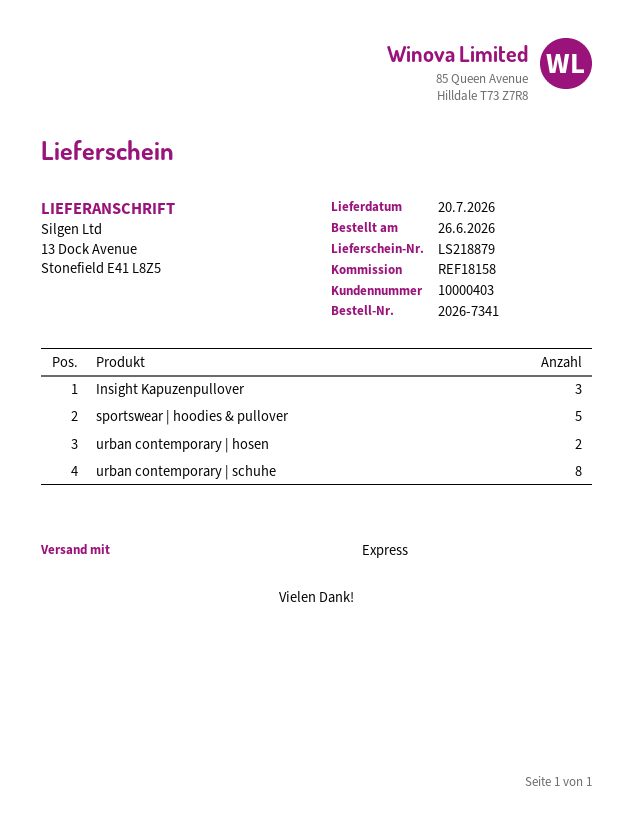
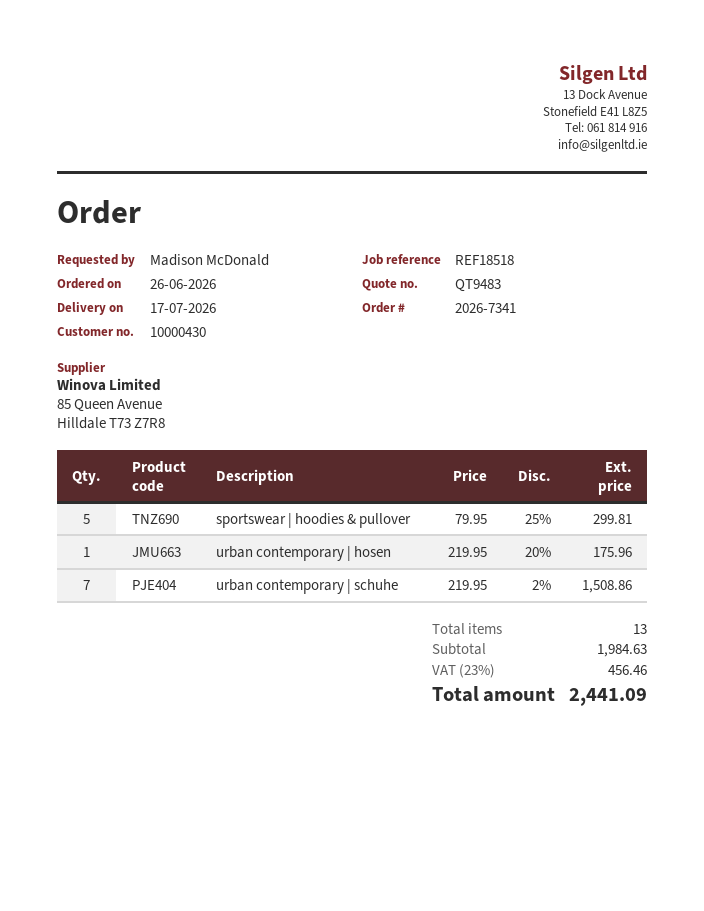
delivery date: 2026-07-20 -> 2026-07-17
customer number: 10000403 -> 10000430
reference: REF18158 -> REF18518
Insight Kapuzenpullover: 3 -> none
urban contemporary | hosen: 2 -> 1
urban contemporary | schuhe: 8 -> 7

